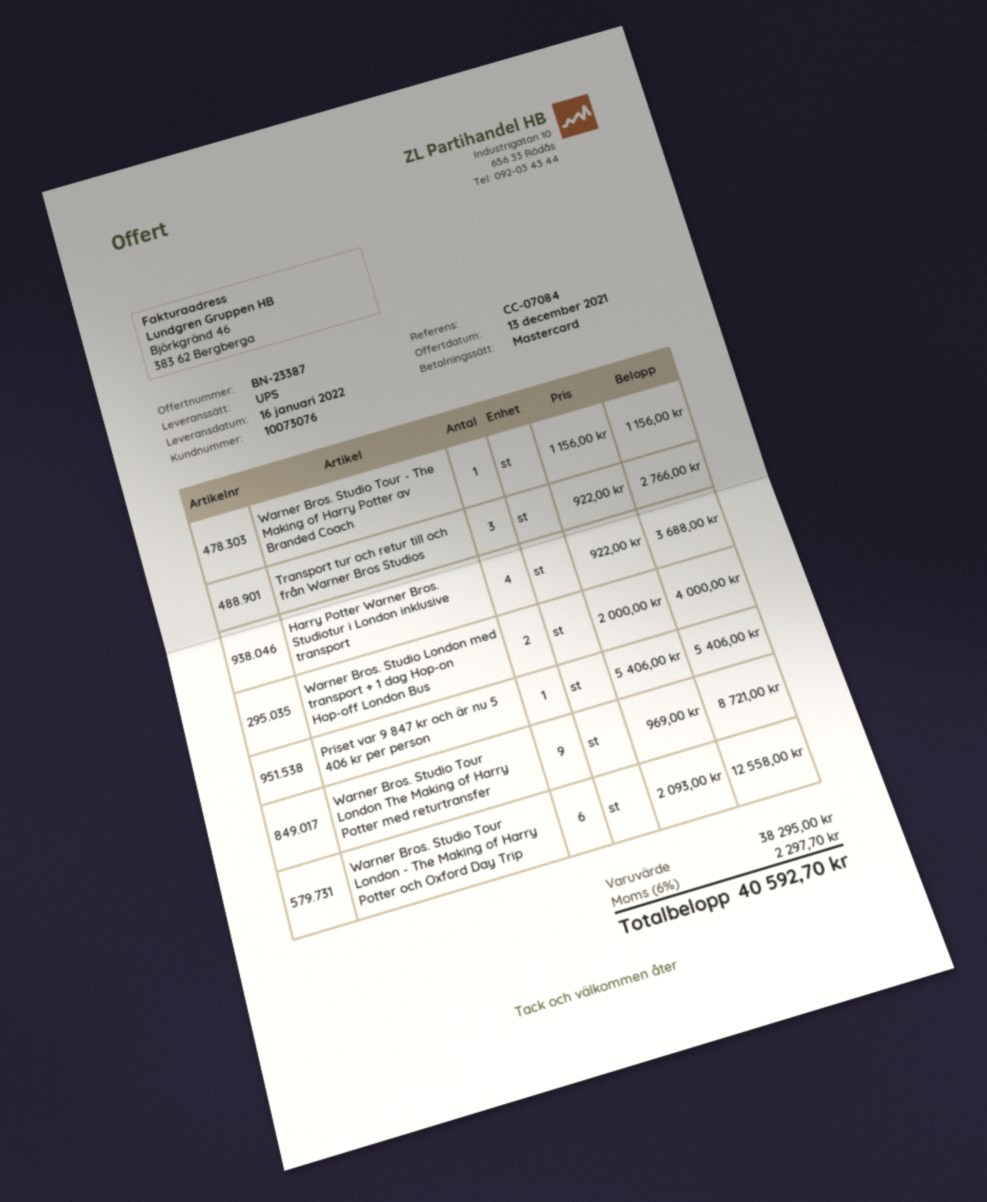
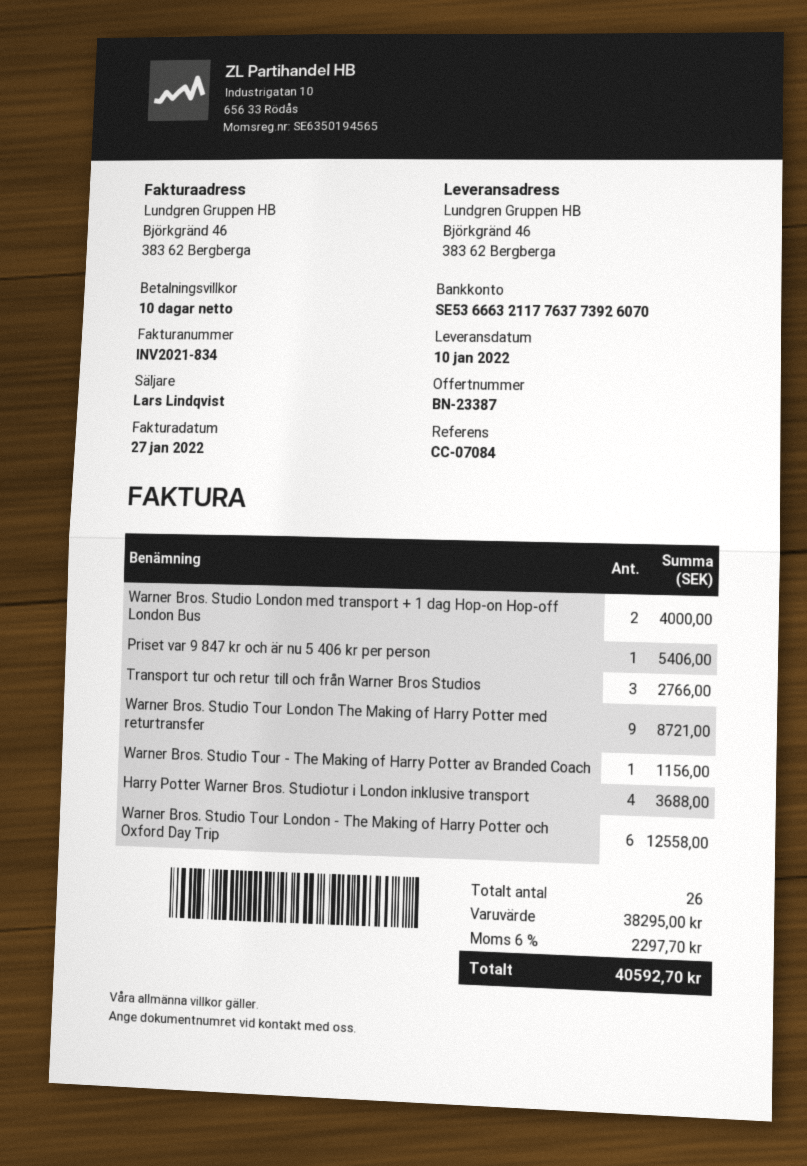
delivery date: 2022-01-16 -> 2022-01-10

